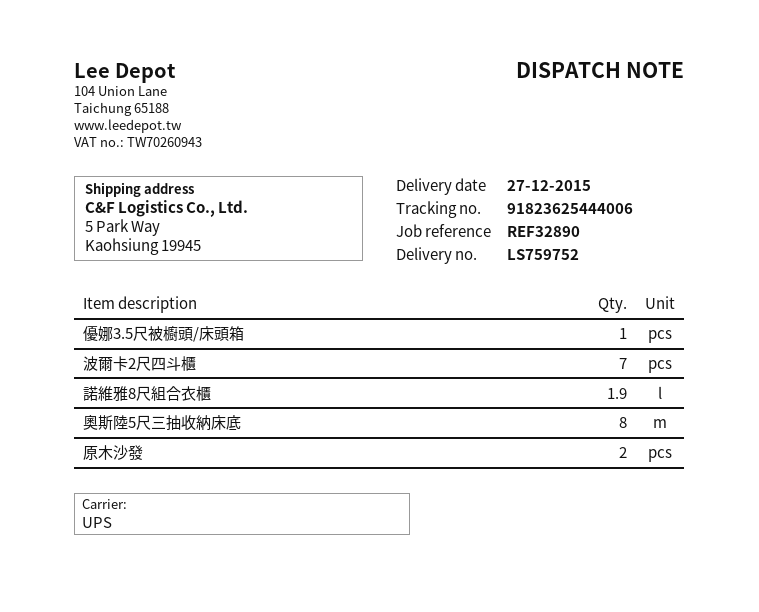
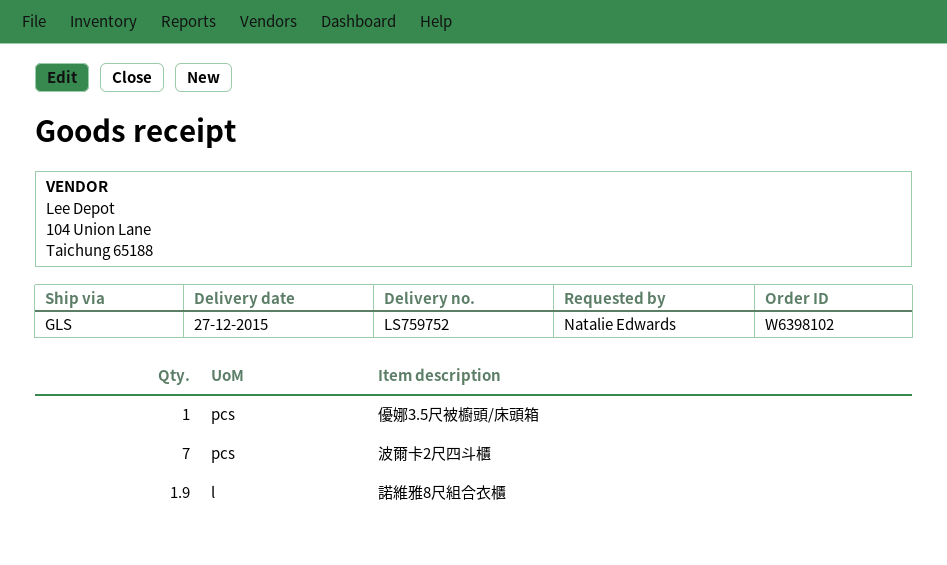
shipping method: UPS -> GLS
奧斯陸5尺三抽收納床底: 8 -> none
原木沙發: 2 -> none

